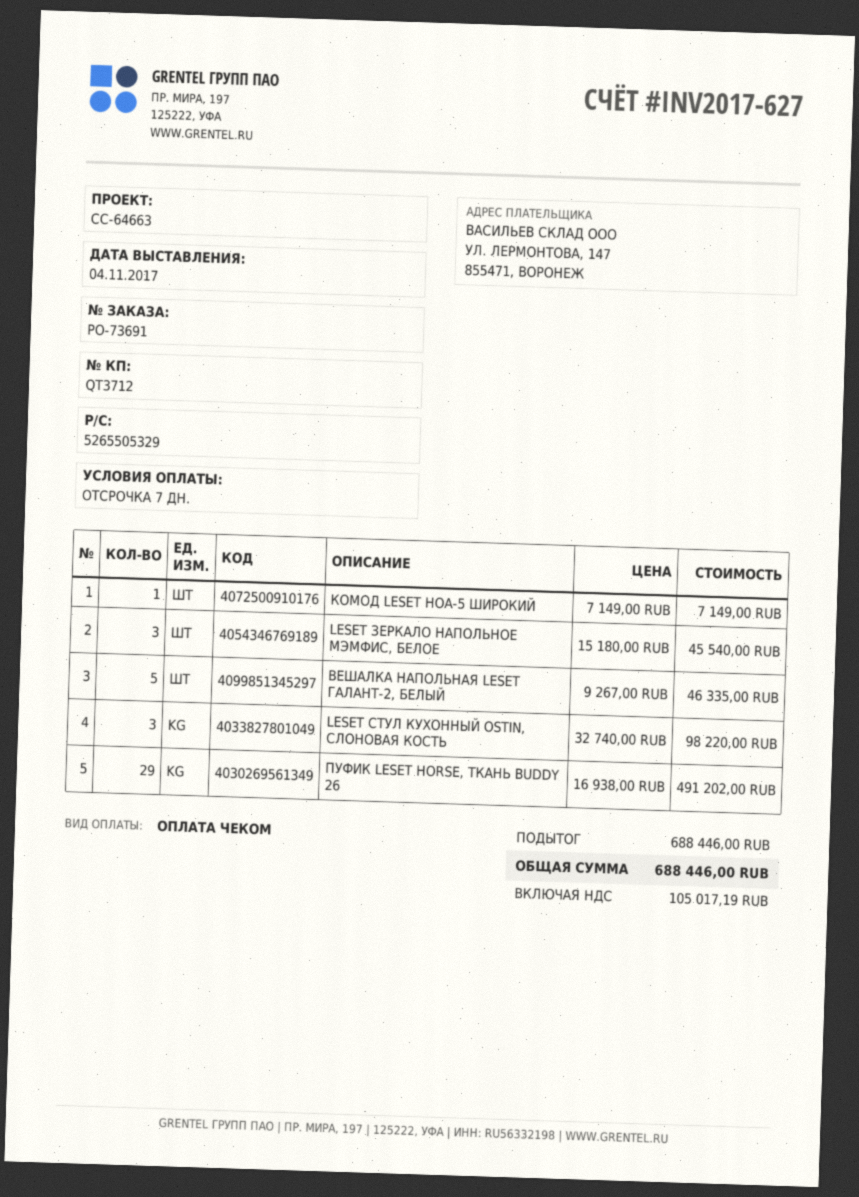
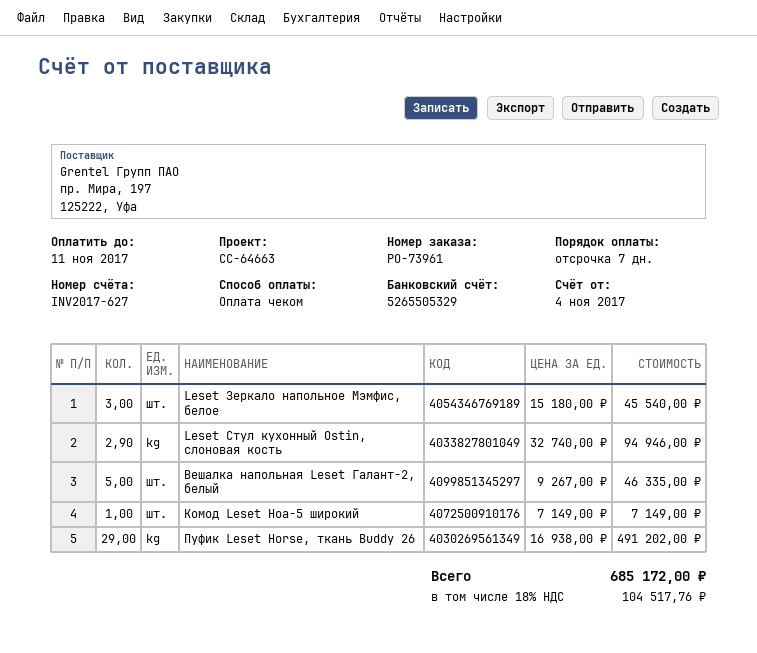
order number: PO-73691 -> PO-73961
LESET СТУЛ КУХОННЫЙ OSTIN, СЛОНОВАЯ КОСТЬ: 3 x 32740.00 = 98220.00 -> 2.9 x 32740.00 = 94946.00
tax: 105017.19 -> 104517.76
total: 688446.00 -> 685172.00

